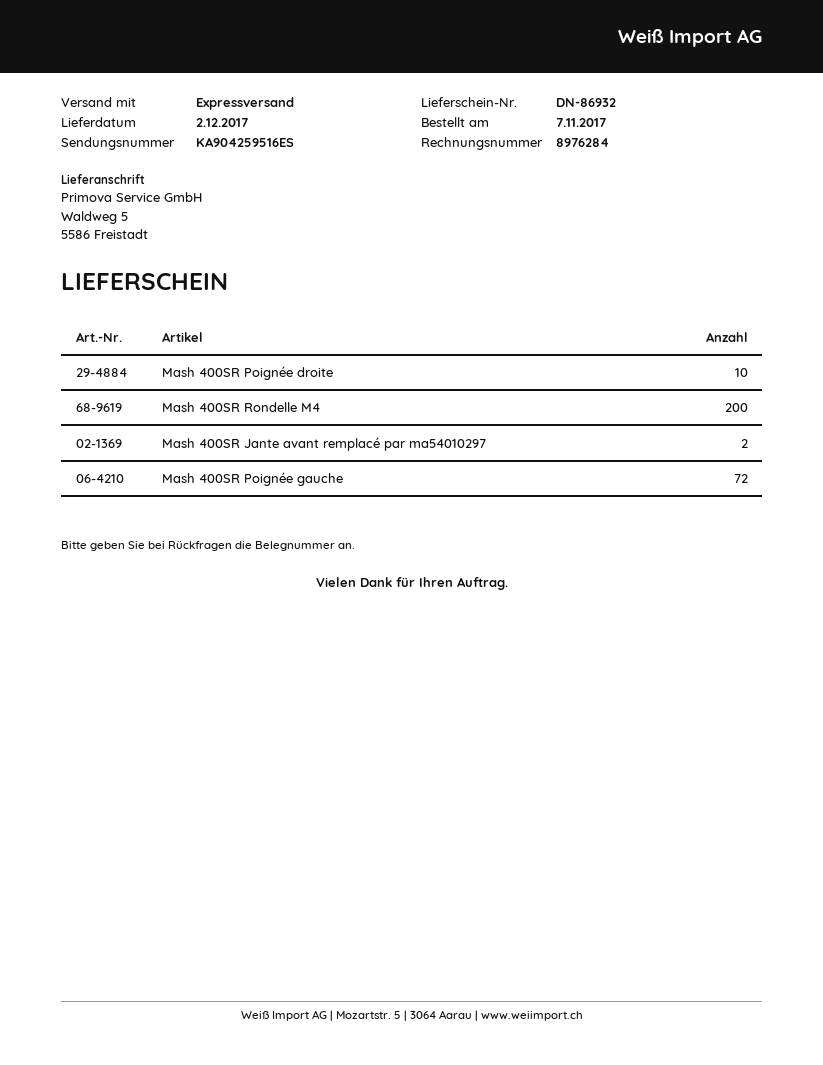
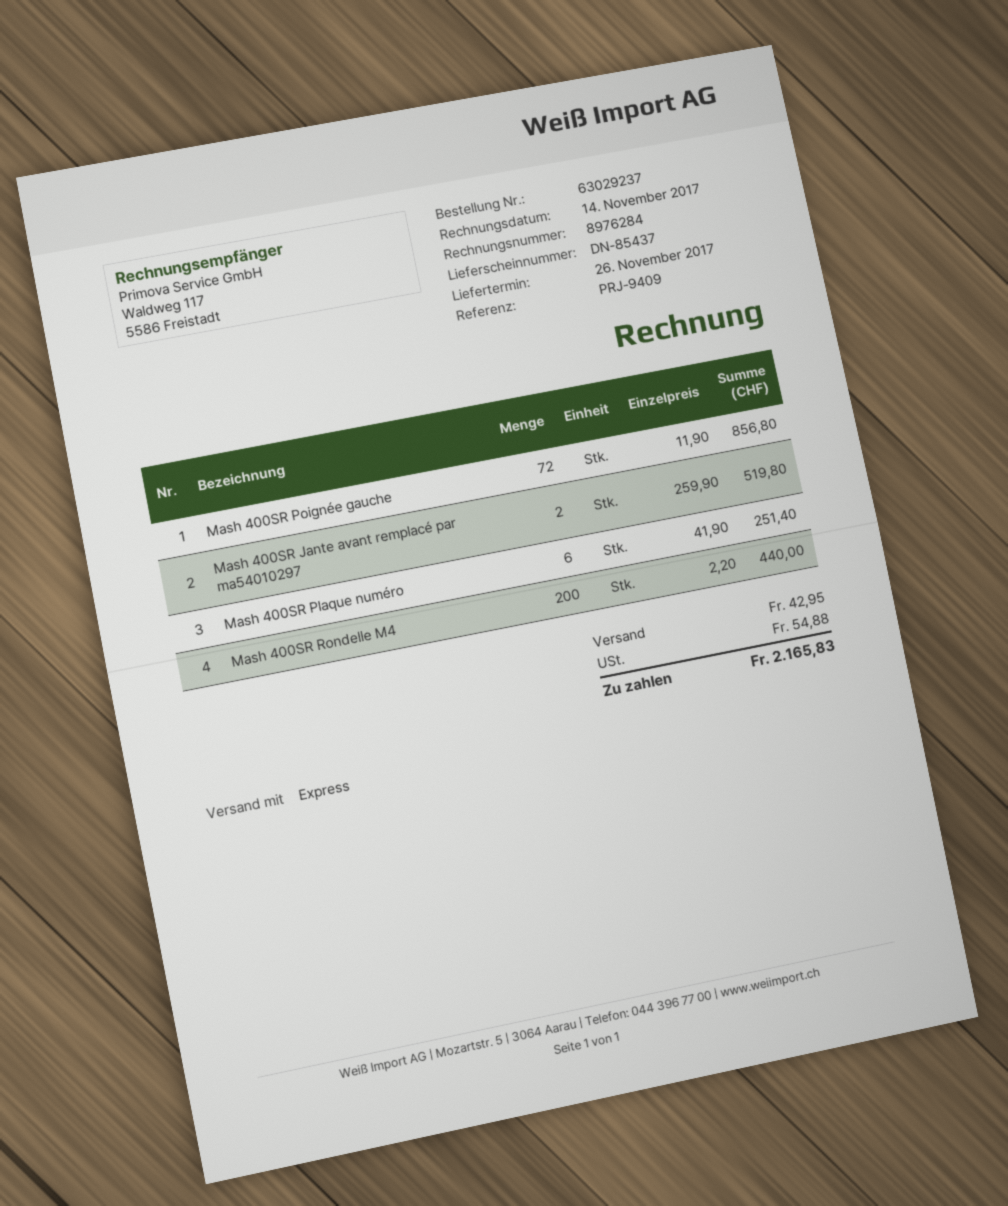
delivery note number: DN-86932 -> DN-85437
delivery date: 2017-12-02 -> 2017-11-26
Mash 400SR Poignée droite: 10 -> none
Mash 400SR Plaque numéro: none -> 6

